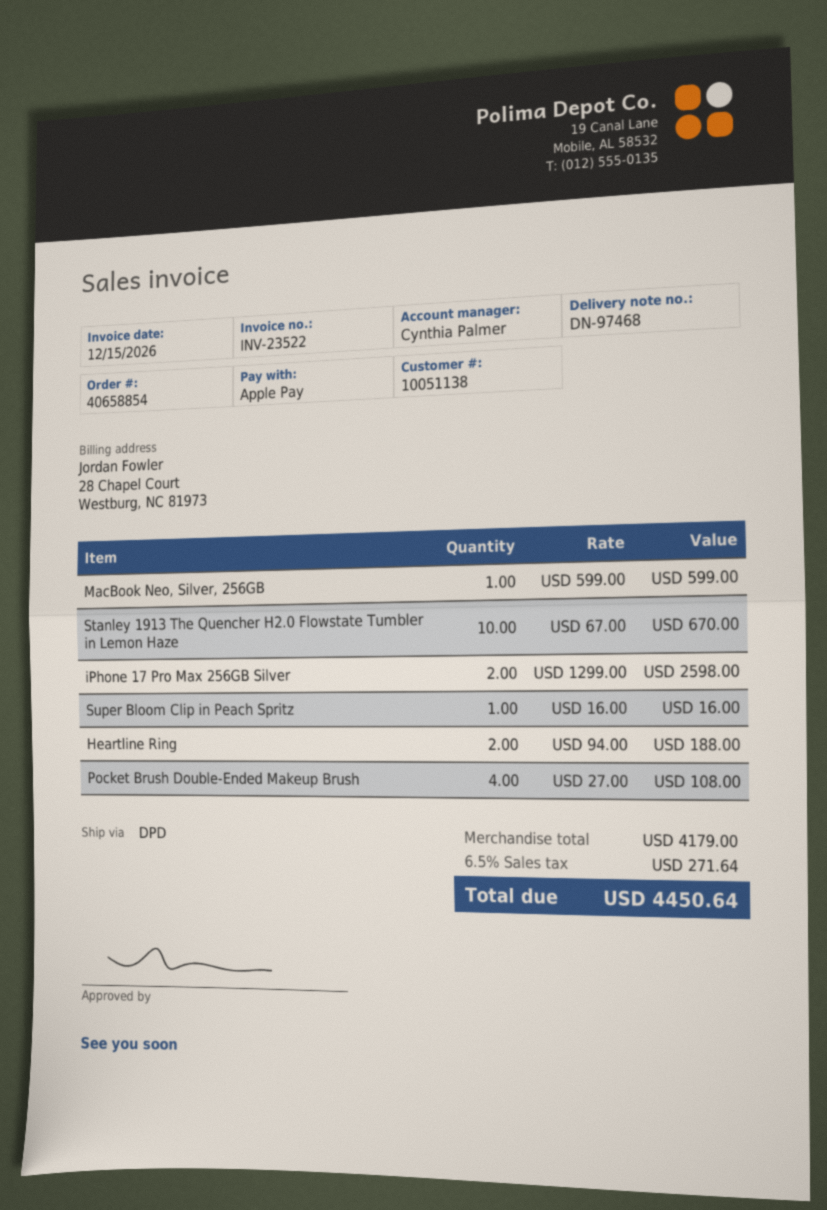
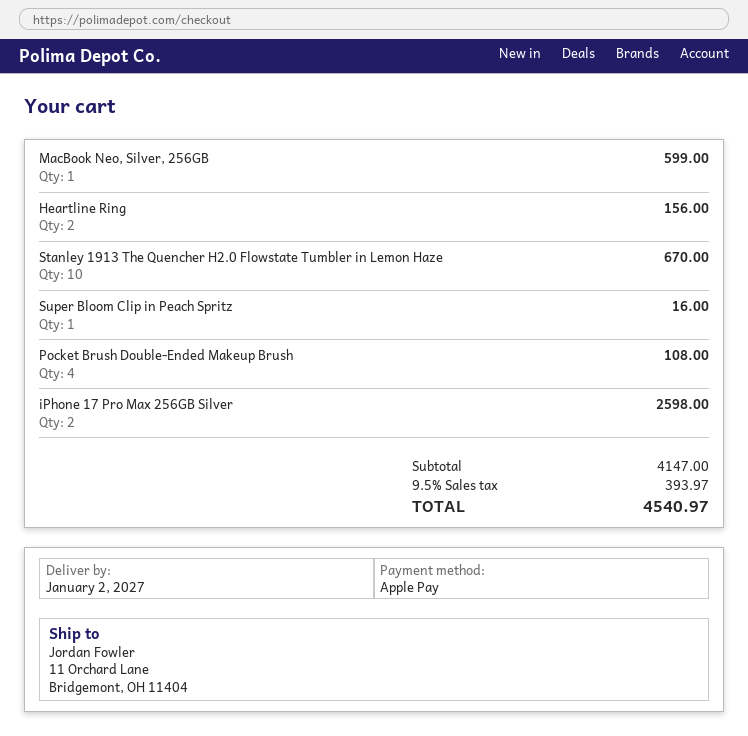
Heartline Ring: 2 for 188.00 -> 2 for 156.00
subtotal: 4179.00 -> 4147.00
tax: 6.5% = 271.64 -> 9.5% = 393.97
total: 4450.64 -> 4540.97

